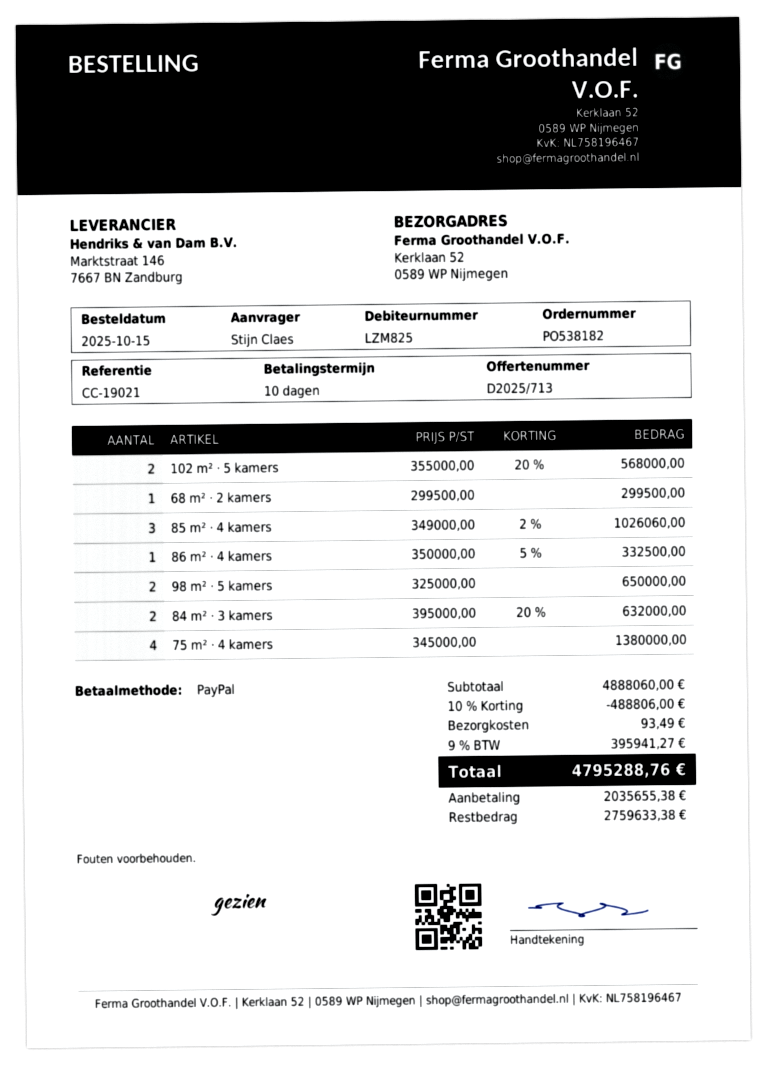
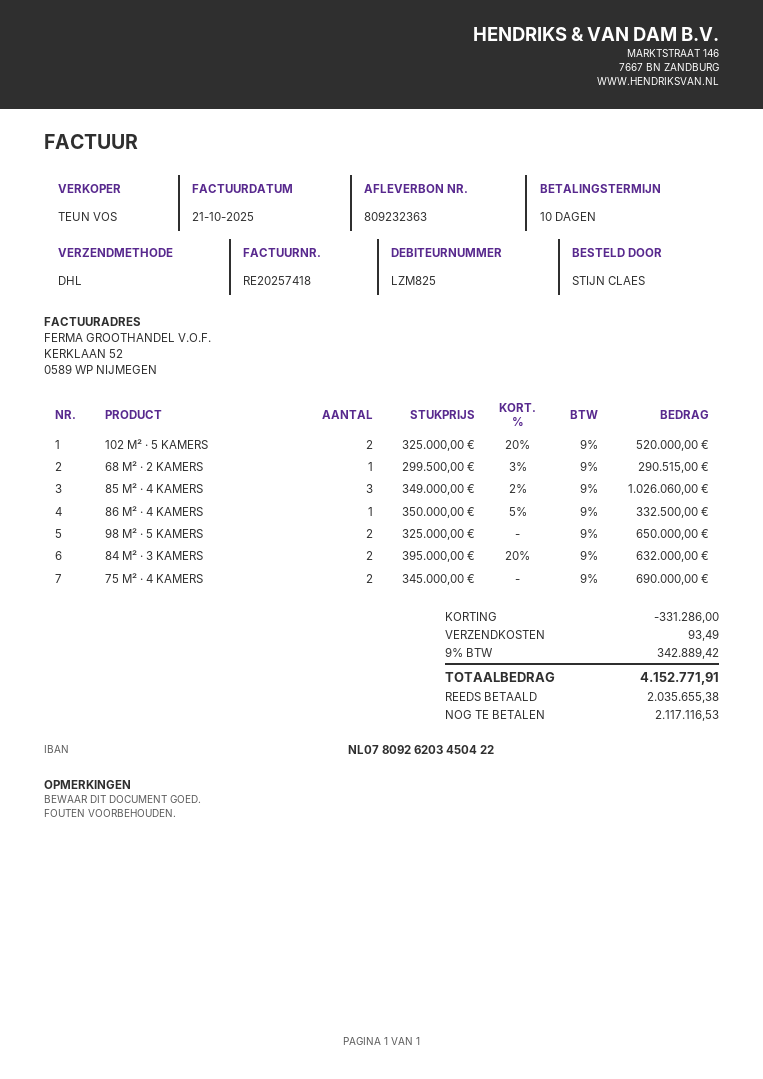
102 m² · 5 kamers: 2 x 355000.00 - 20% = 568000.00 -> 2 x 325000.00 - 20% = 520000.00
68 m² · 2 kamers: 1 x 299500.00 = 299500.00 -> 1 x 299500.00 - 3% = 290515.00
75 m² · 4 kamers: 4 x 345000.00 = 1380000.00 -> 2 x 345000.00 = 690000.00
discount: 488806.00 -> 331286.00
tax: 9% = 395941.27 -> 9% = 342889.42
total: 4795288.76 -> 4152771.91
balance: 2759633.38 -> 2117116.53

